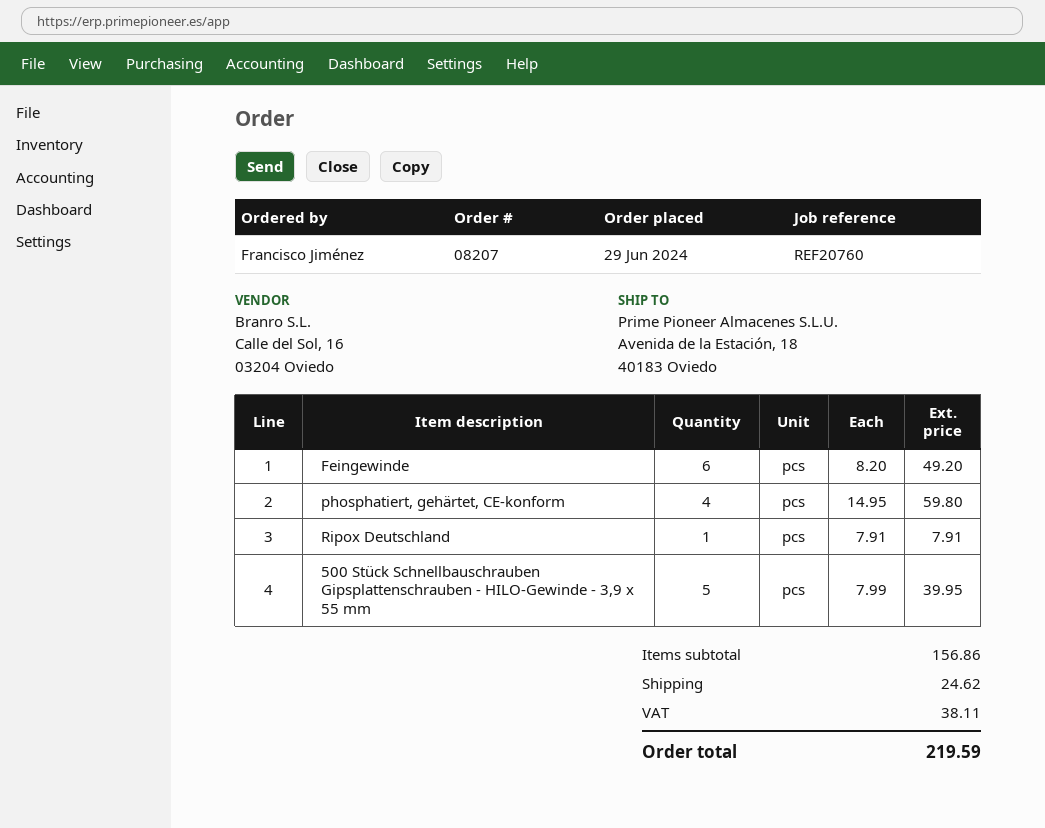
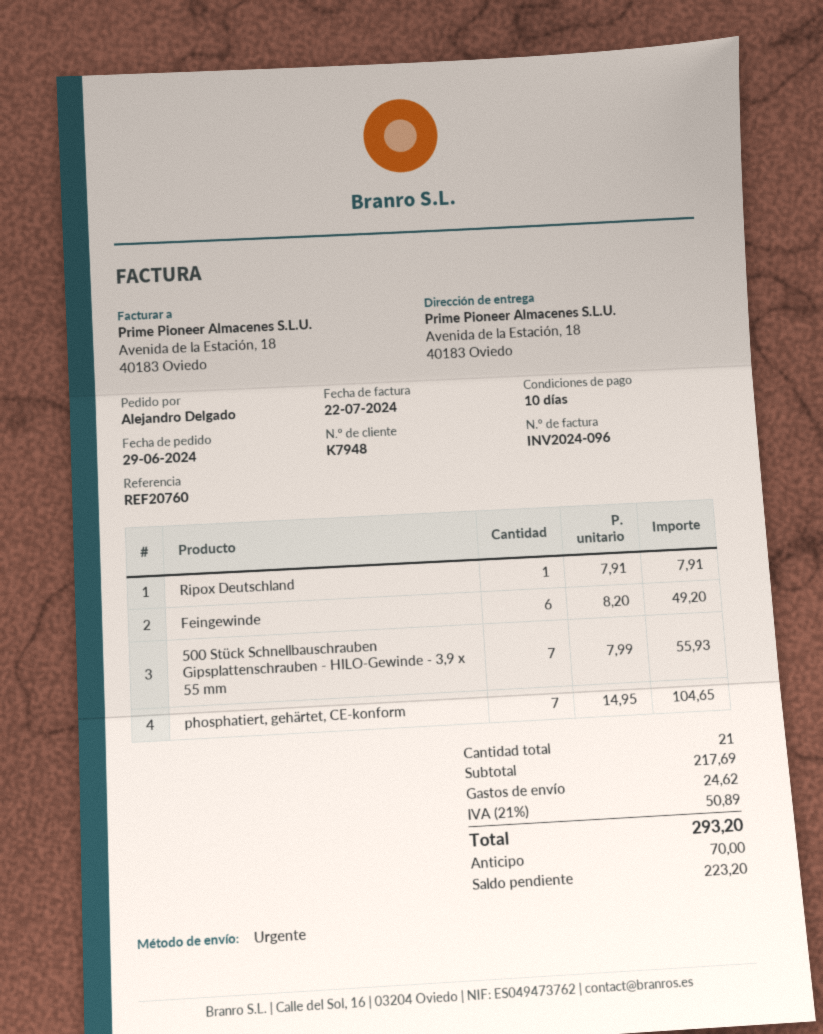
ordered by: Francisco Jiménez -> Alejandro Delgado
phosphatiert, gehärtet, CE-konform: 4 x 14.95 = 59.80 -> 7 x 14.95 = 104.65
500 Stück Schnellbauschrauben Gipsplattenschrauben - HILO-Gewinde - 3,9 x 55 mm: 5 x 7.99 = 39.95 -> 7 x 7.99 = 55.93
subtotal: 156.86 -> 217.69
tax: 38.11 -> 50.89
total: 219.59 -> 293.20

